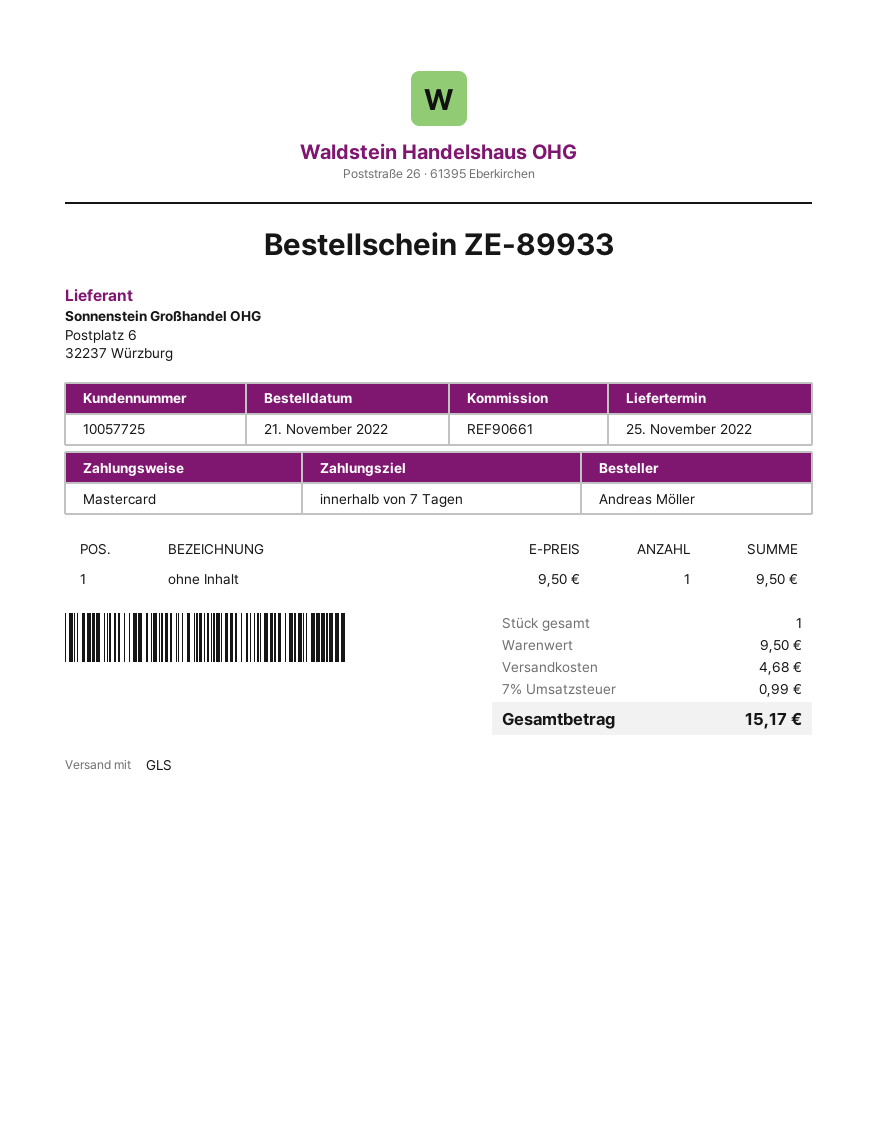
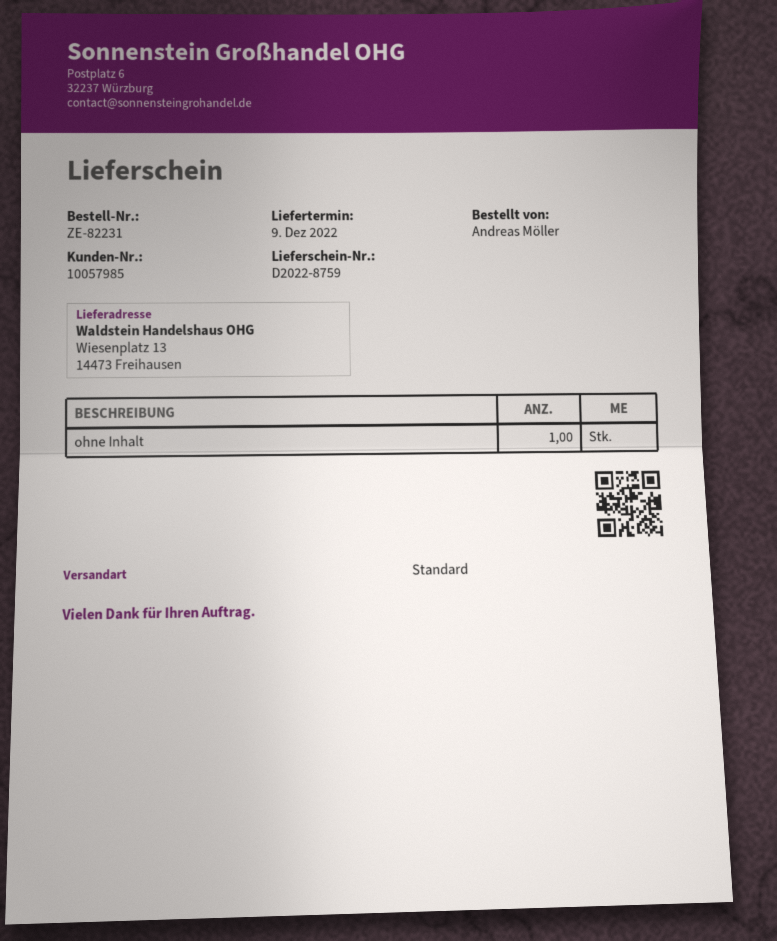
order number: ZE-89933 -> ZE-82231
delivery date: 2022-11-25 -> 2022-12-09
customer number: 10057725 -> 10057985
shipping method: GLS -> standard

